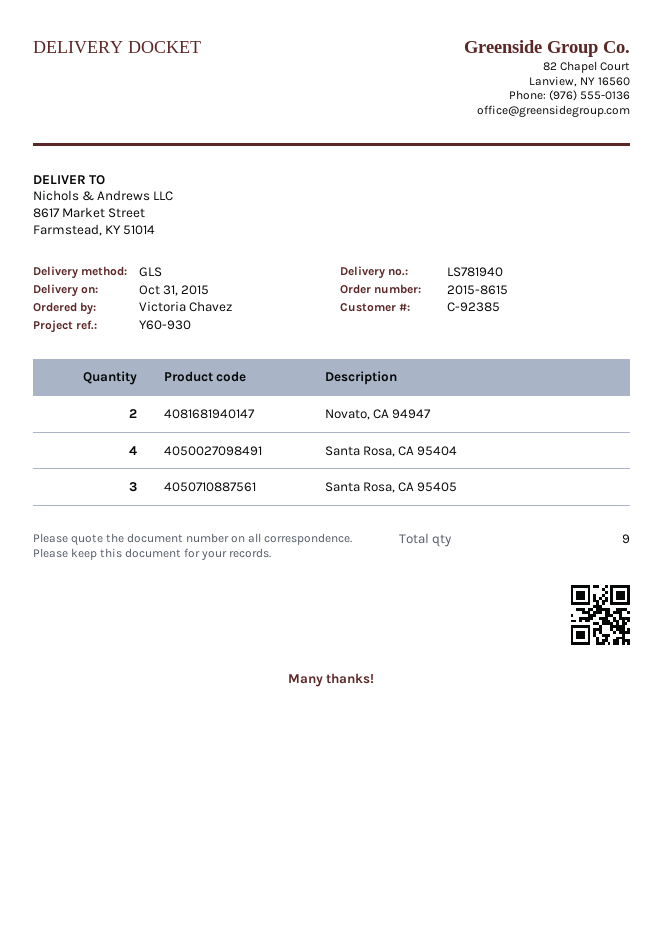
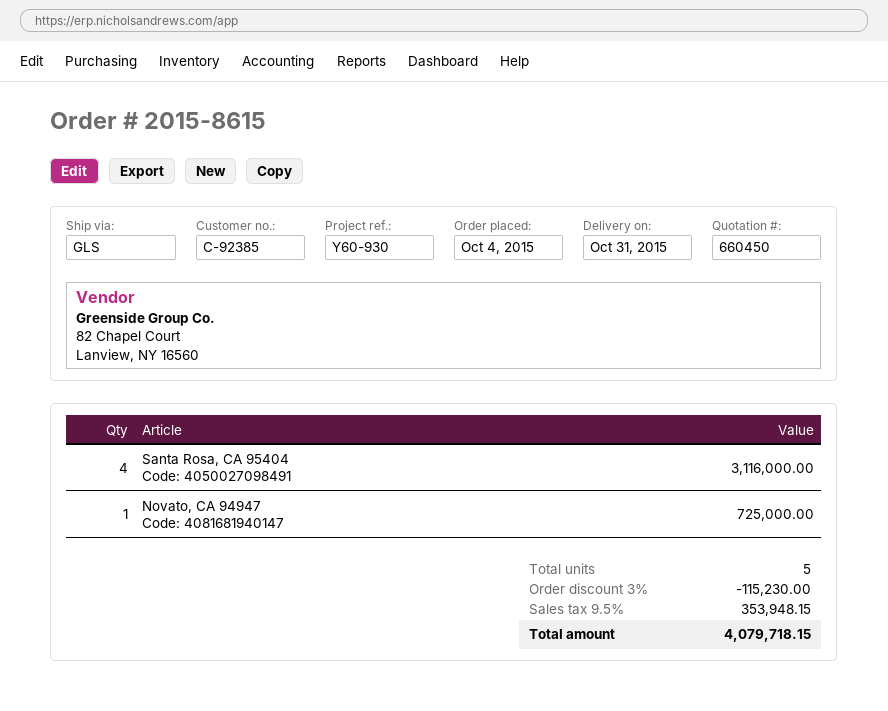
Novato, CA 94947: 2 -> 1
Santa Rosa, CA 95405: 3 -> none
total quantity: 9 -> 5

